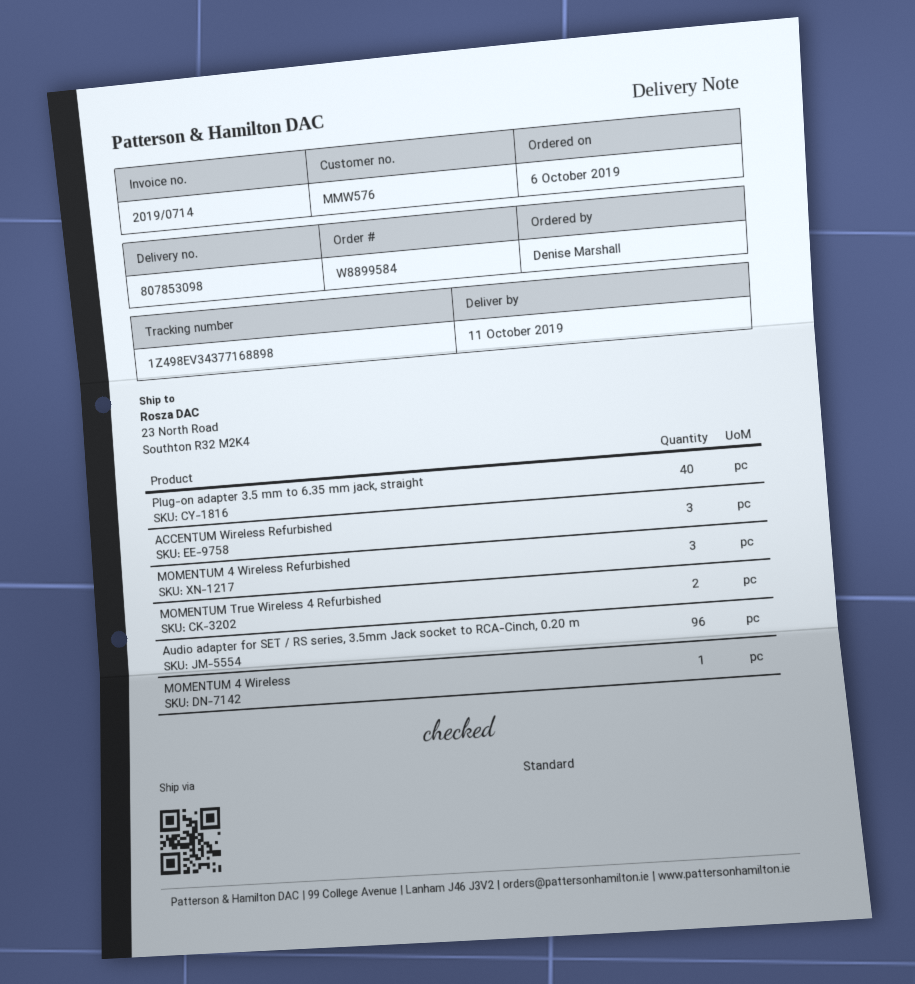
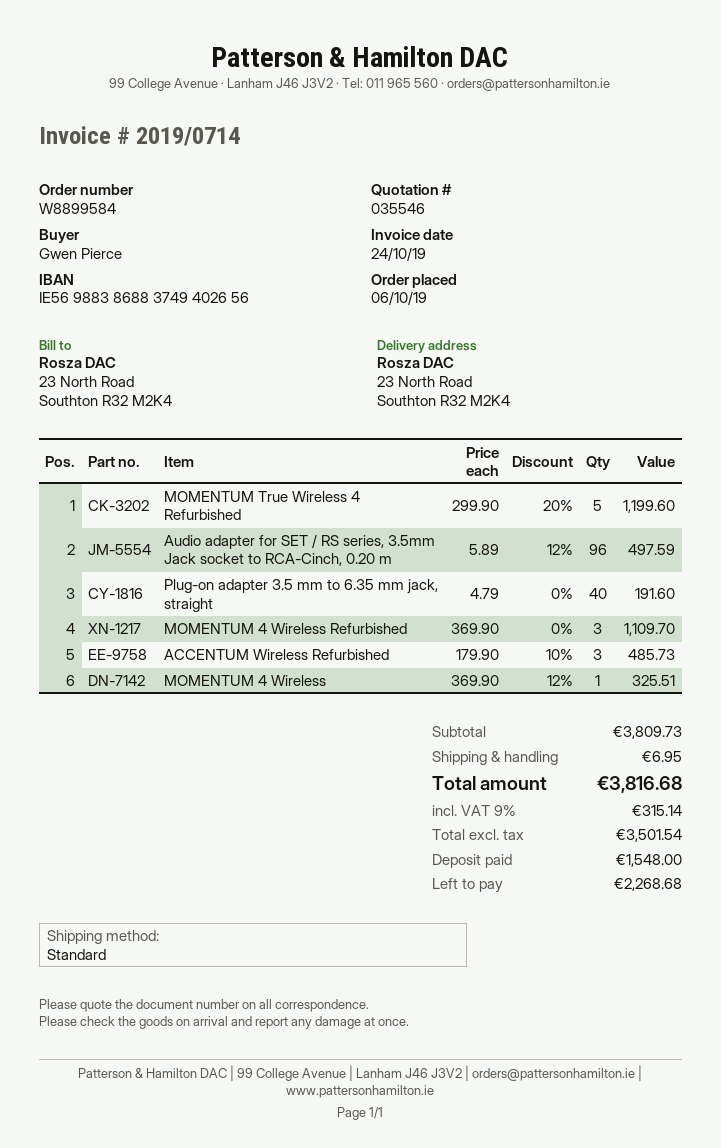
ordered by: Denise Marshall -> Gwen Pierce
MOMENTUM True Wireless 4 Refurbished: 2 -> 5

